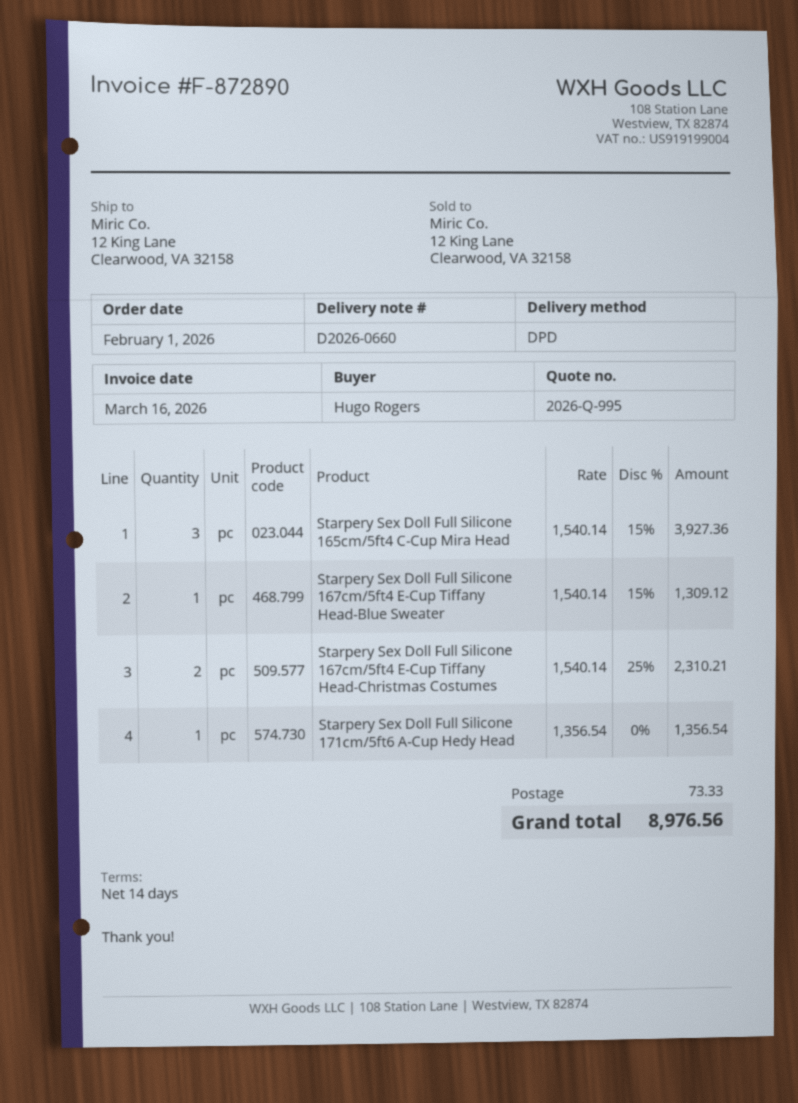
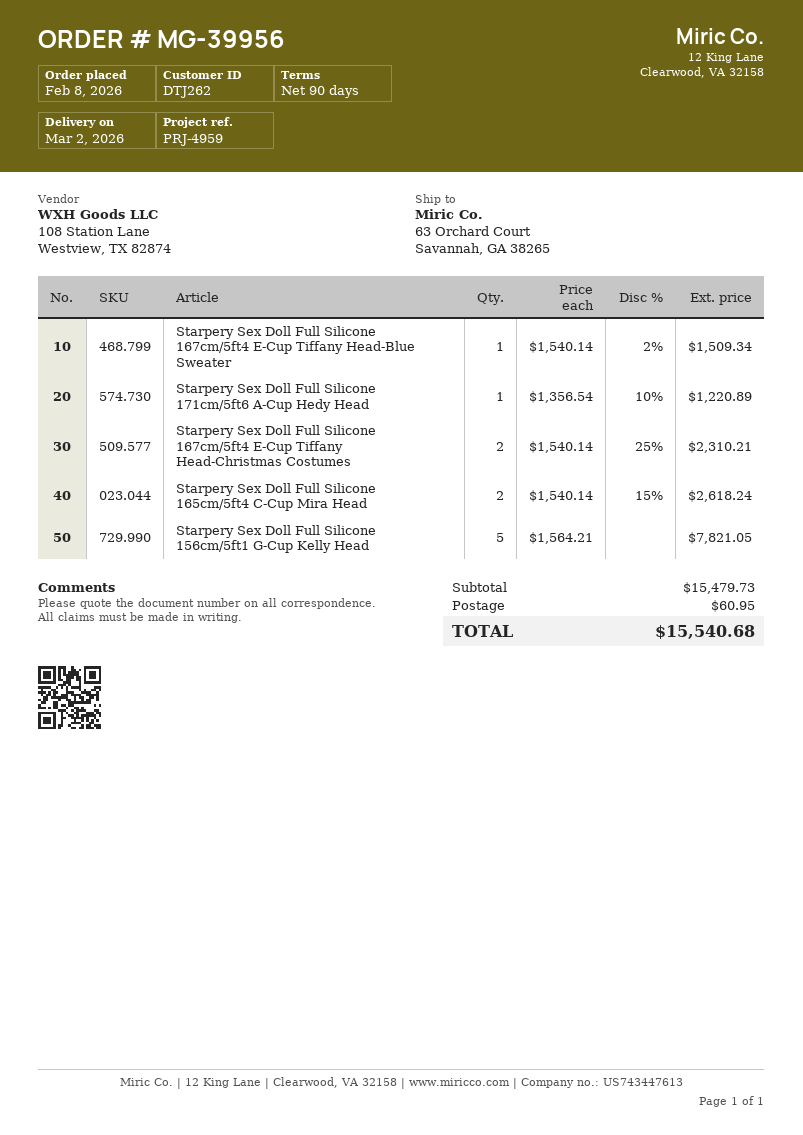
order date: 2026-02-01 -> 2026-02-08
payment terms: 14 days -> 90 days
ship to: 12 King Lane, Clearwood, VA 32158 -> 63 Orchard Court, Savannah, GA 38265
Starpery Sex Doll Full Silicone 165cm/5ft4 C-Cup Mira Head: 3 x 1540.14 - 15% = 3927.36 -> 2 x 1540.14 - 15% = 2618.24
Starpery Sex Doll Full Silicone 167cm/5ft4 E-Cup Tiffany Head-Blue Sweater: 1 x 1540.14 - 15% = 1309.12 -> 1 x 1540.14 - 2% = 1509.34
Starpery Sex Doll Full Silicone 171cm/5ft6 A-Cup Hedy Head: 1 x 1356.54 = 1356.54 -> 1 x 1356.54 - 10% = 1220.89
Starpery Sex Doll Full Silicone 156cm/5ft1 G-Cup Kelly Head: none -> 5 x 1564.21 = 7821.05
shipping: 73.33 -> 60.95
total: 8976.56 -> 15540.68

